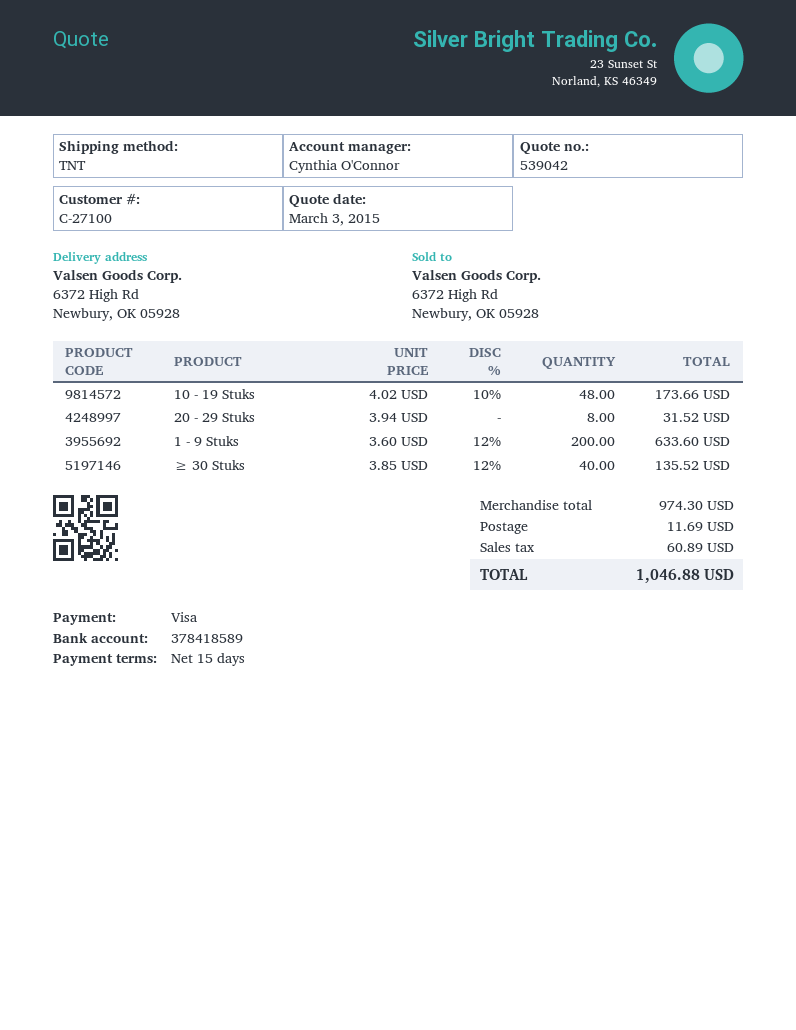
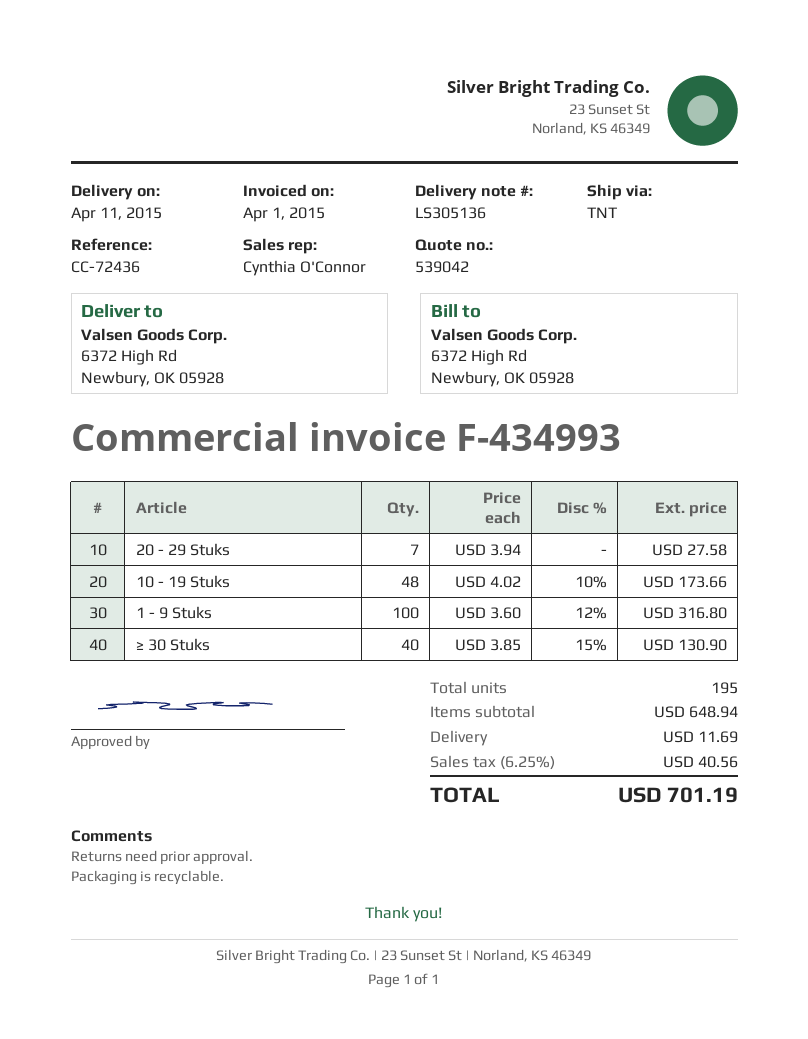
20 - 29 Stuks: 8 x 3.94 = 31.52 -> 7 x 3.94 = 27.58
1 - 9 Stuks: 200 x 3.60 - 12% = 633.60 -> 100 x 3.60 - 12% = 316.80
≥ 30 Stuks: 40 x 3.85 - 12% = 135.52 -> 40 x 3.85 - 15% = 130.90
subtotal: 974.30 -> 648.94
tax: 60.89 -> 40.56
total: 1046.88 -> 701.19

